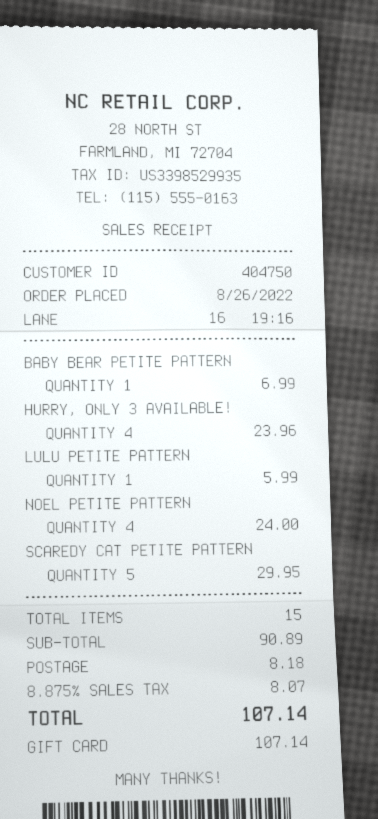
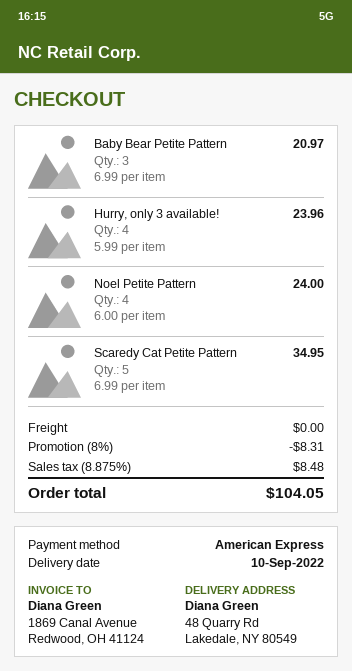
payment method: gift card -> American Express
BABY BEAR PETITE PATTERN: 1 for 6.99 -> 3 for 20.97
LULU PETITE PATTERN: 1 for 5.99 -> none
SCAREDY CAT PETITE PATTERN: 5 for 29.95 -> 5 for 34.95
discount: none -> 8% = 8.31
shipping: 8.18 -> 0.00
tax: 8.875% = 8.07 -> 8.875% = 8.48
total: 107.14 -> 104.05

